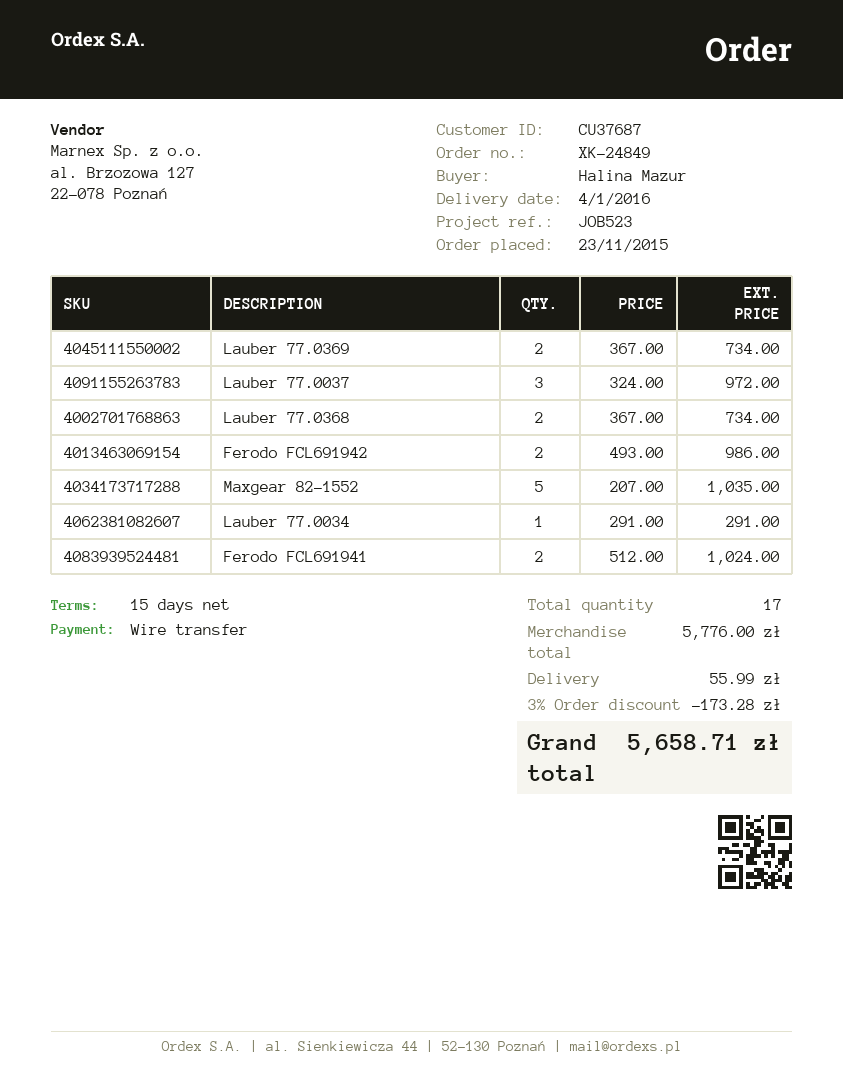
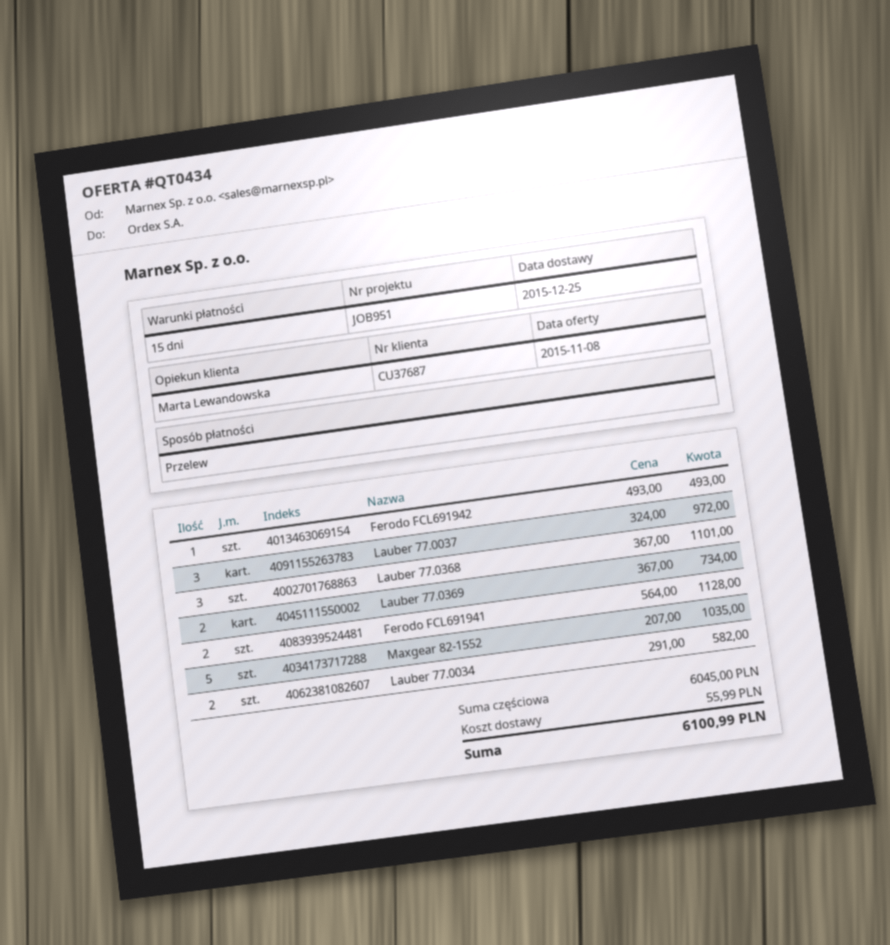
delivery date: 2016-01-04 -> 2015-12-25
reference: JOB523 -> JOB951
Lauber 77.0368: 2 x 367.00 = 734.00 -> 3 x 367.00 = 1101.00
Ferodo FCL691942: 2 x 493.00 = 986.00 -> 1 x 493.00 = 493.00
Lauber 77.0034: 1 x 291.00 = 291.00 -> 2 x 291.00 = 582.00
Ferodo FCL691941: 2 x 512.00 = 1024.00 -> 2 x 564.00 = 1128.00
subtotal: 5776.00 -> 6045.00
discount: 3% = 173.28 -> none
total: 5658.71 -> 6100.99

